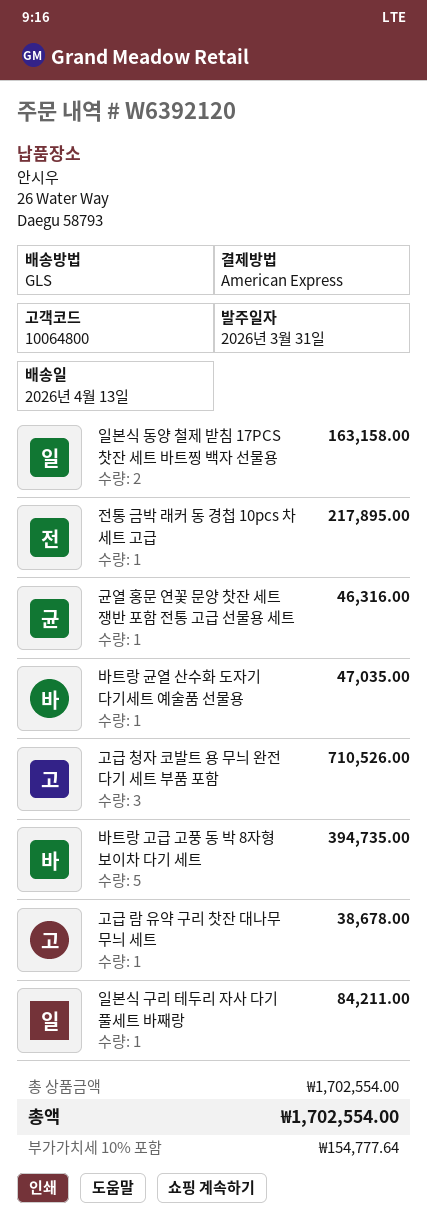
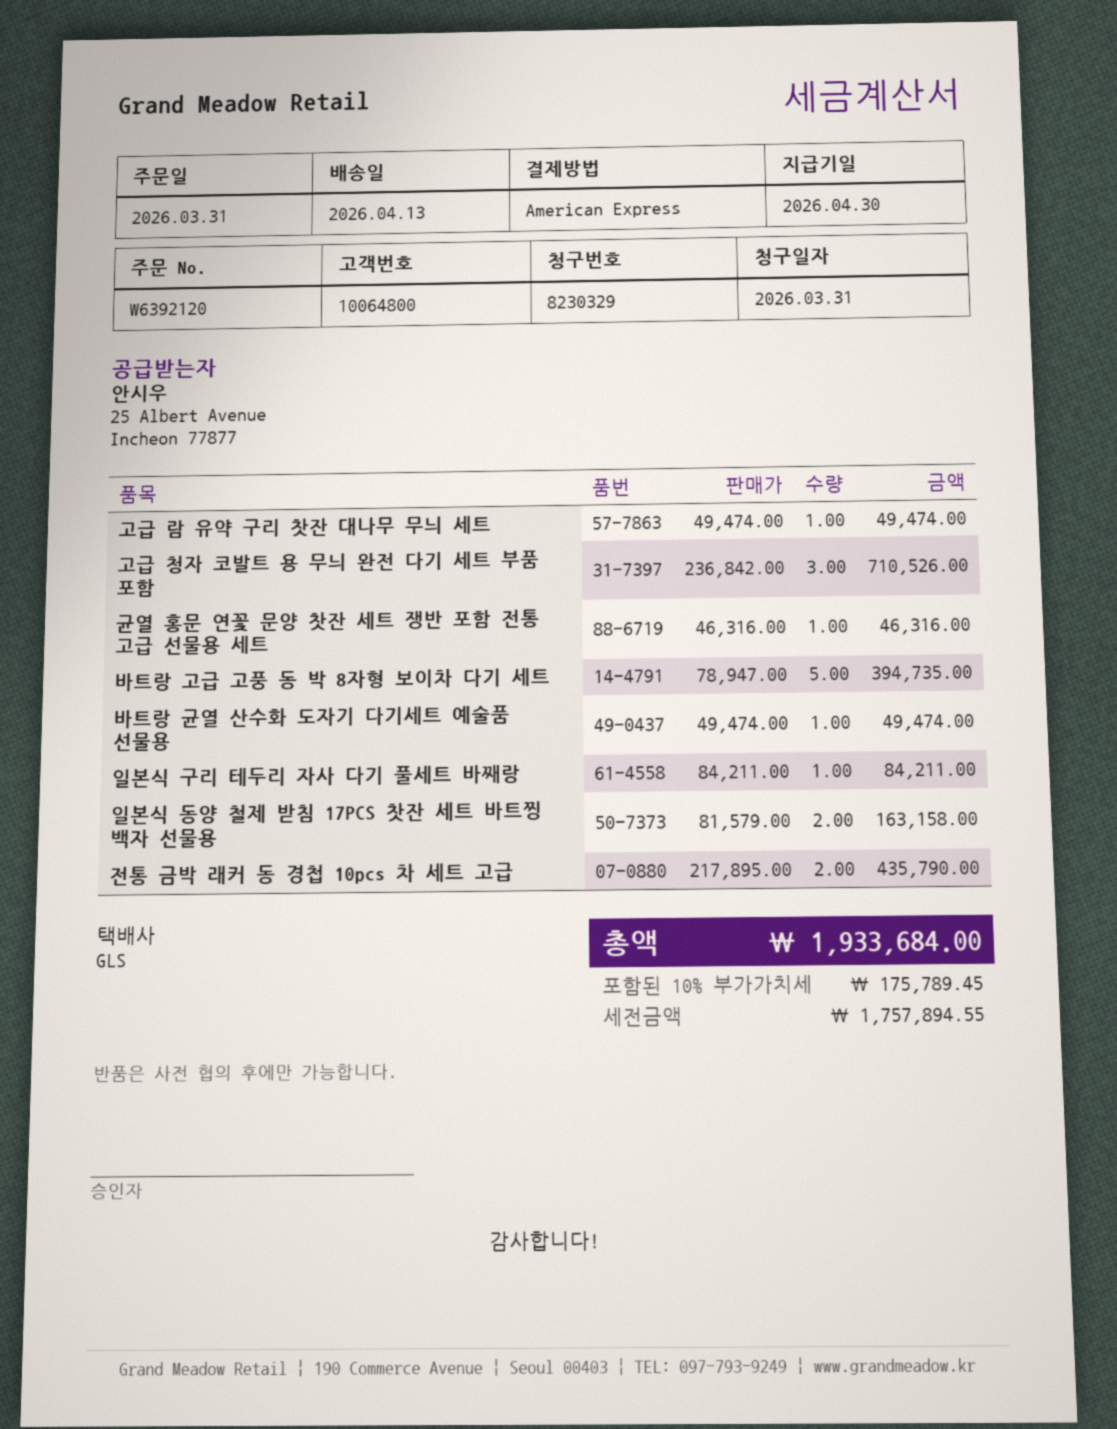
전통 금박 래커 동 경첩 10pcs 차 세트 고급: 1 for 217895.00 -> 2 for 435790.00
바트랑 균열 산수화 도자기 다기세트 예술품 선물용: 1 for 47035.00 -> 1 for 49474.00
고급 람 유약 구리 찻잔 대나무 무늬 세트: 1 for 38678.00 -> 1 for 49474.00
tax: 10% = 154777.64 -> 10% = 175789.45
total: 1702554.00 -> 1933684.00

